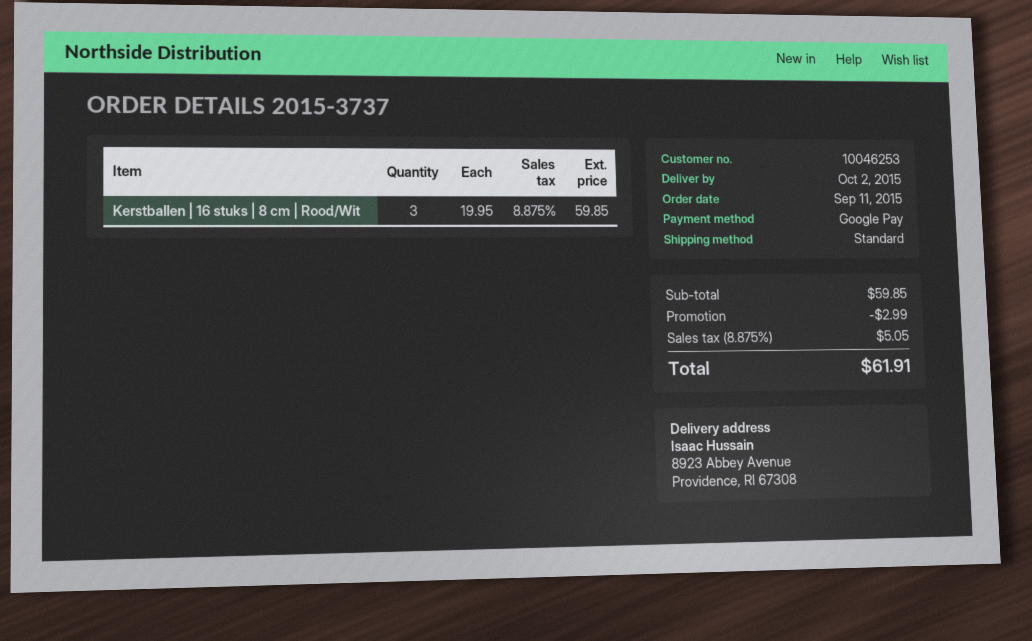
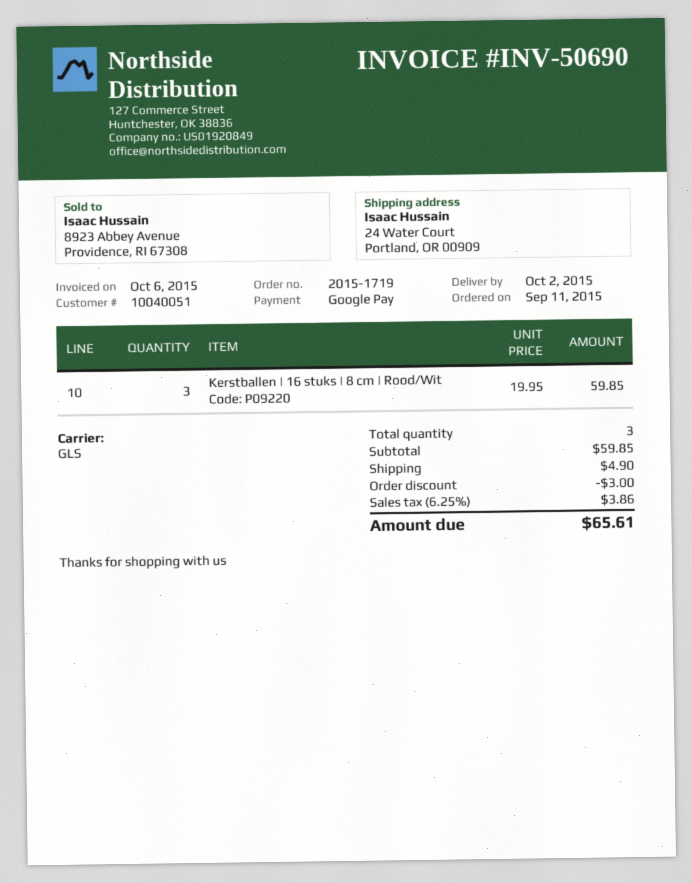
order number: 2015-3737 -> 2015-1719
customer number: 10046253 -> 10040051
shipping method: standard -> GLS
ship to: 8923 Abbey Avenue, Providence, RI 67308 -> 24 Water Court, Portland, OR 00909
discount: 2.99 -> 3.00
shipping: none -> 4.90
tax: 8.875% = 5.05 -> 6.25% = 3.86
total: 61.91 -> 65.61

